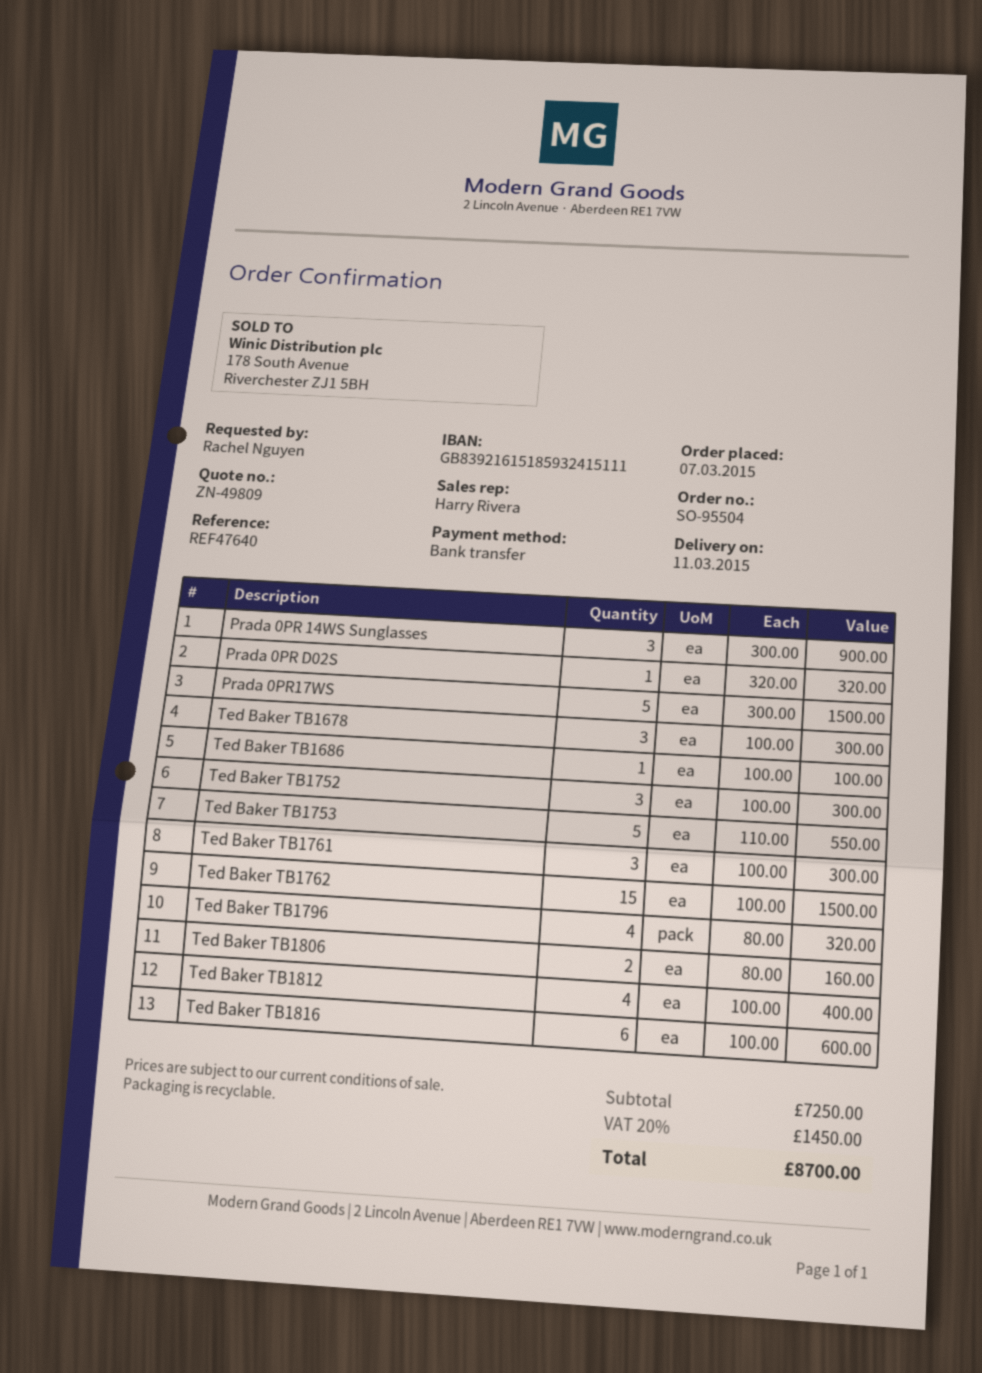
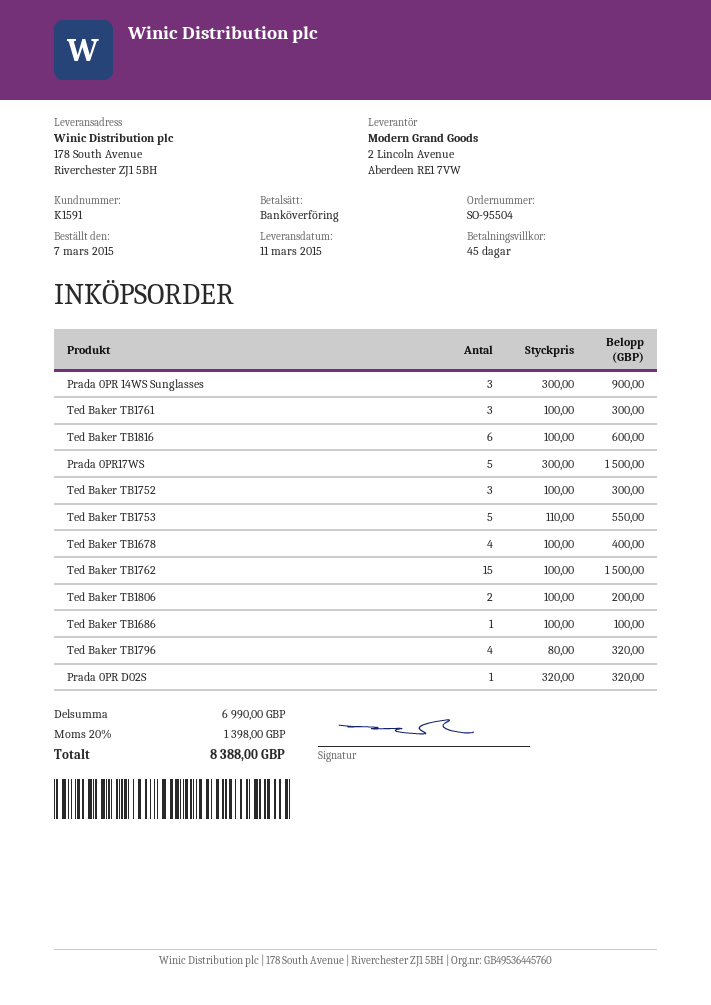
Ted Baker TB1678: 3 x 100.00 = 300.00 -> 4 x 100.00 = 400.00
Ted Baker TB1806: 2 x 80.00 = 160.00 -> 2 x 100.00 = 200.00
Ted Baker TB1812: 4 x 100.00 = 400.00 -> none
subtotal: 7250.00 -> 6990.00
tax: 20% = 1450.00 -> 20% = 1398.00
total: 8700.00 -> 8388.00

